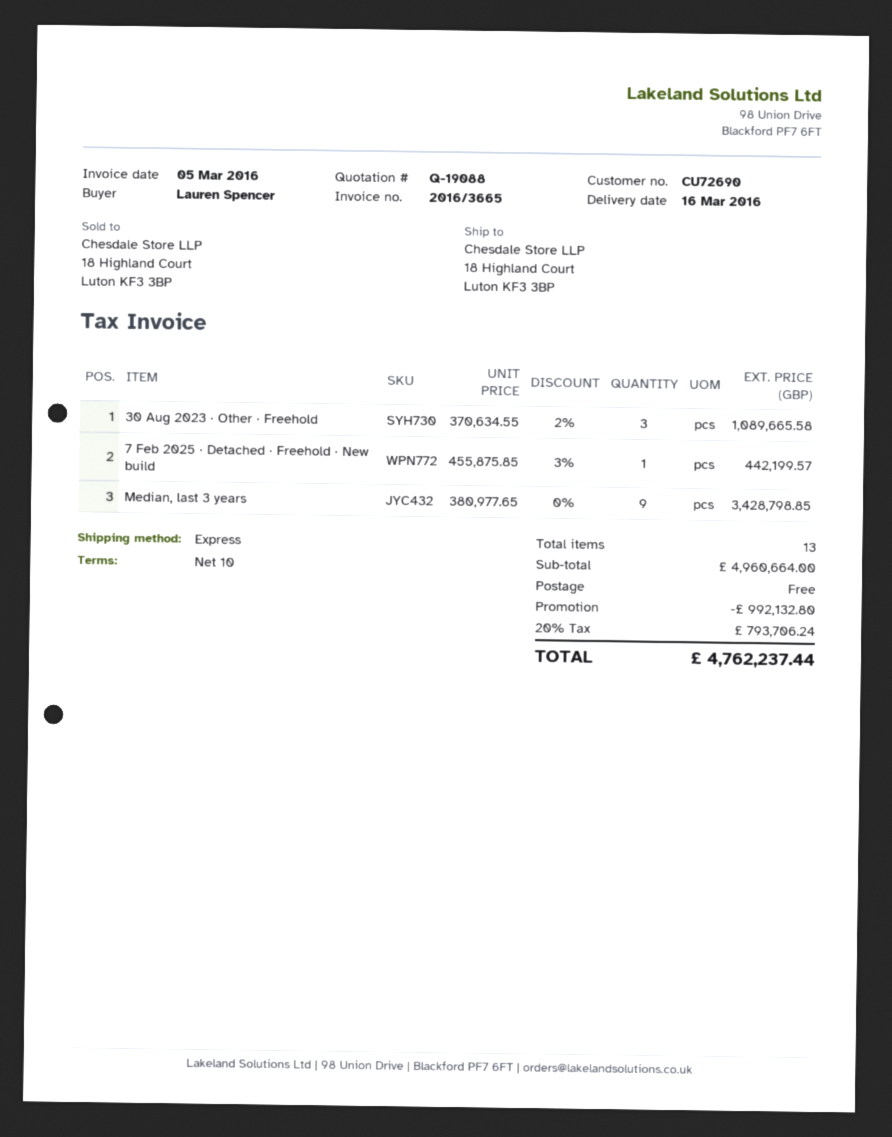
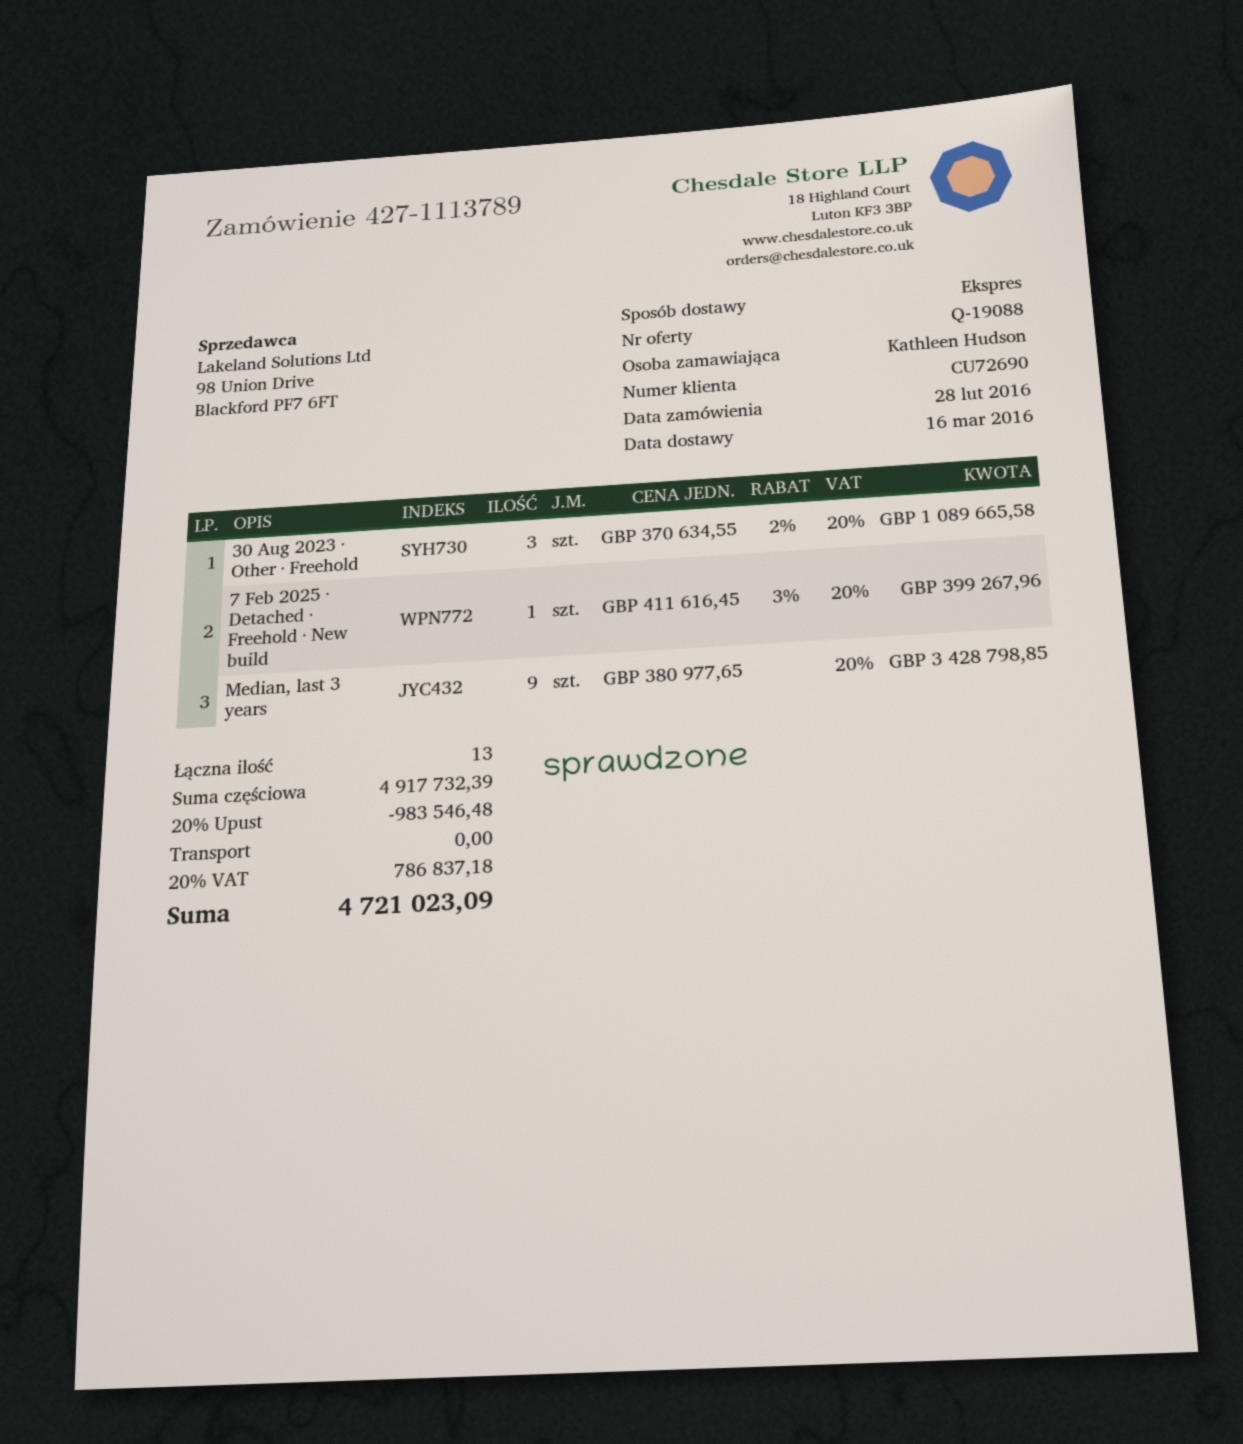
ordered by: Lauren Spencer -> Kathleen Hudson
7 Feb 2025 · Detached · Freehold · New build: 1 x 455875.85 - 3% = 442199.57 -> 1 x 411616.45 - 3% = 399267.96
subtotal: 4960664.00 -> 4917732.39
discount: 992132.80 -> 983546.48
tax: 20% = 793706.24 -> 20% = 786837.18
total: 4762237.44 -> 4721023.09

